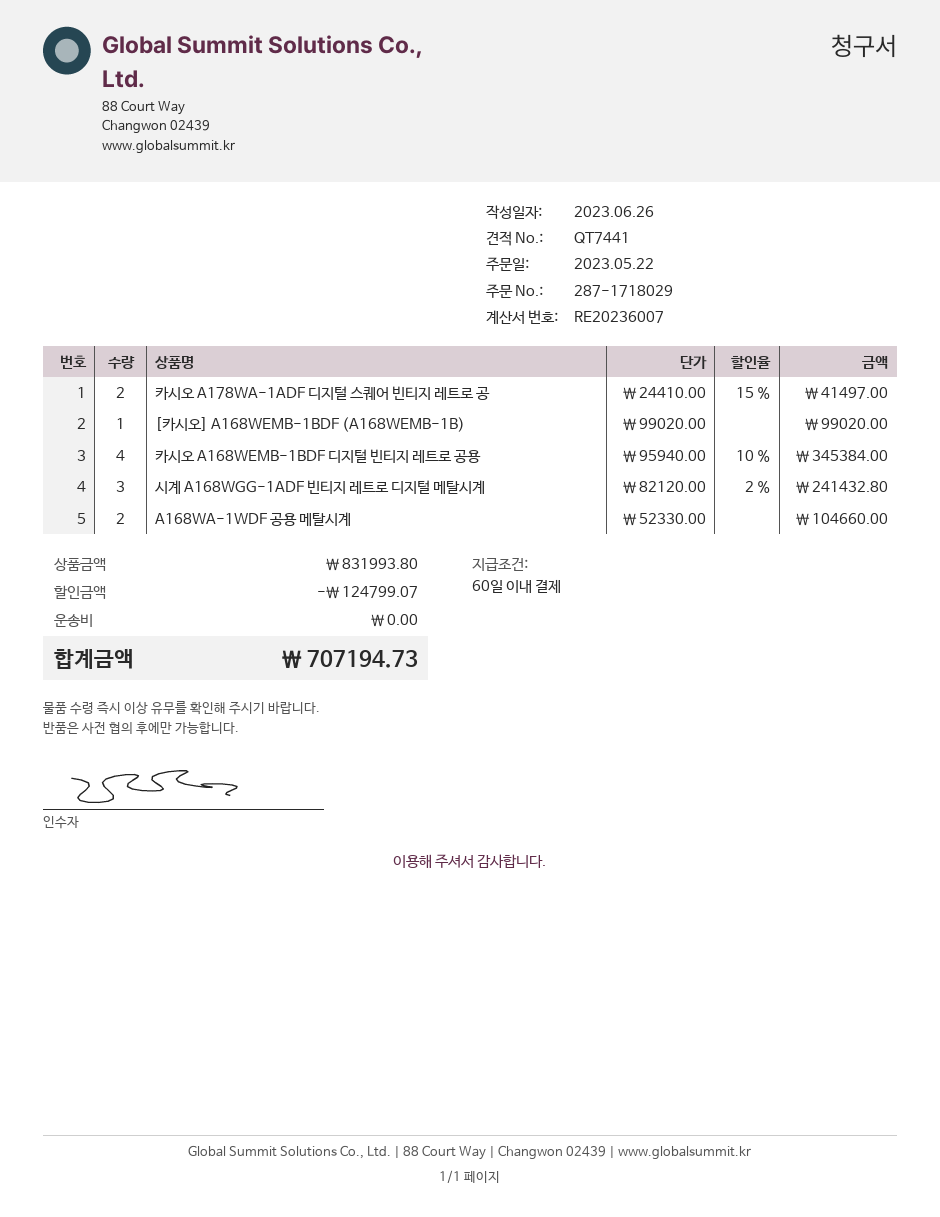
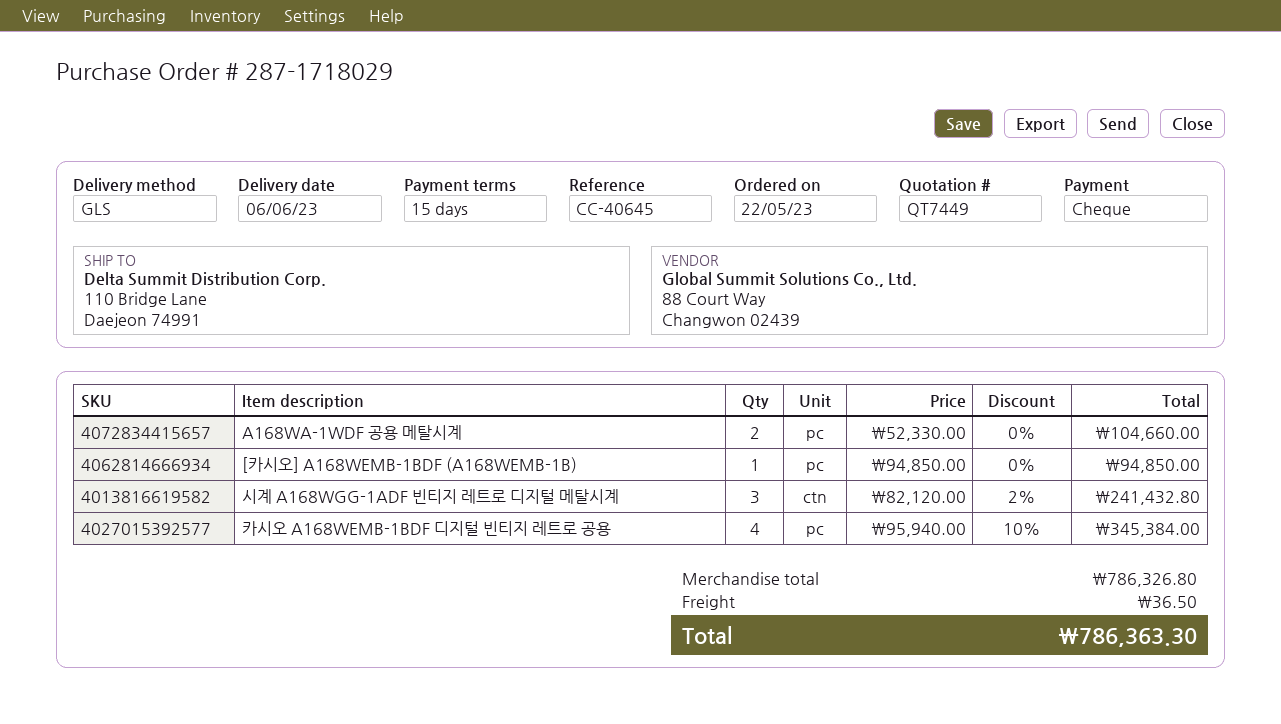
quote number: QT7441 -> QT7449
payment terms: 60 days -> 15 days
카시오 A178WA-1ADF 디지털 스퀘어 빈티지 레트로 공: 2 x 24410.00 - 15% = 41497.00 -> none
[카시오] A168WEMB-1BDF (A168WEMB-1B): 1 x 99020.00 = 99020.00 -> 1 x 94850.00 = 94850.00
subtotal: 831993.80 -> 786326.80
discount: 124799.07 -> none
shipping: 0.00 -> 36.50
total: 707194.73 -> 786363.30

